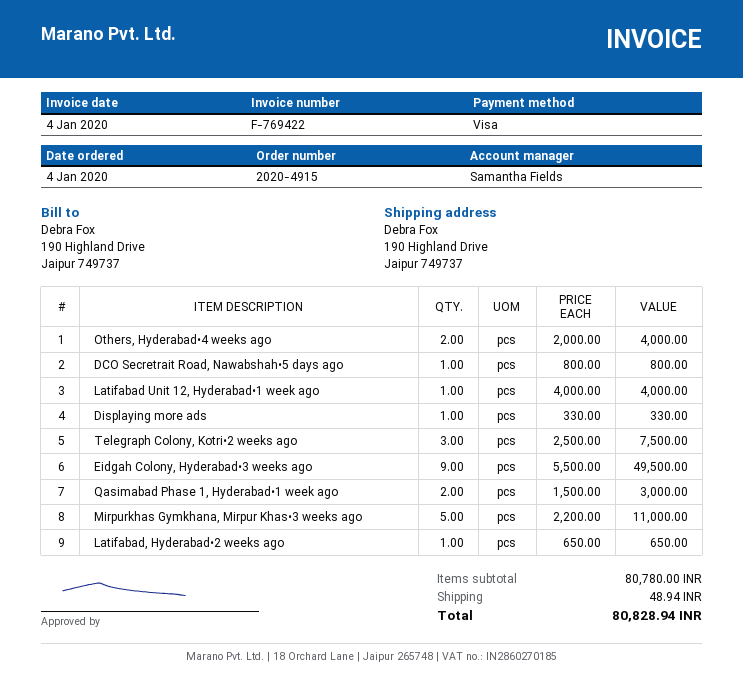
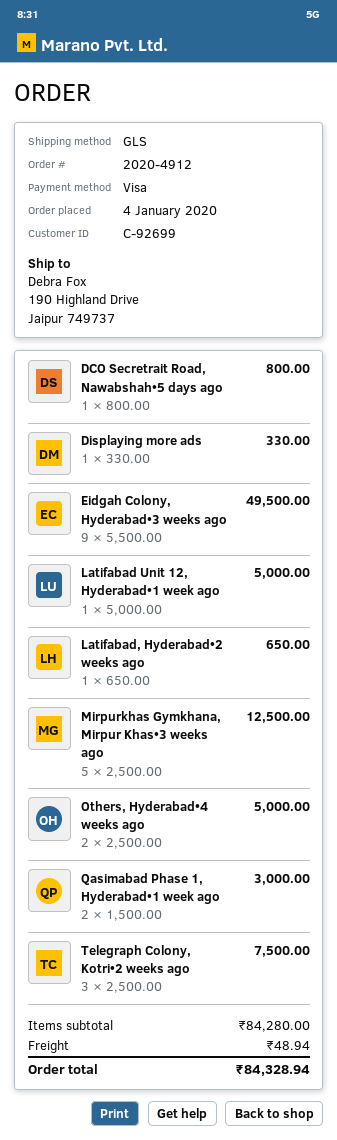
order number: 2020-4915 -> 2020-4912
Others, Hyderabad•4 weeks ago: 2 x 2000.00 = 4000.00 -> 2 x 2500.00 = 5000.00
Latifabad Unit 12, Hyderabad•1 week ago: 1 x 4000.00 = 4000.00 -> 1 x 5000.00 = 5000.00
Mirpurkhas Gymkhana, Mirpur Khas•3 weeks ago: 5 x 2200.00 = 11000.00 -> 5 x 2500.00 = 12500.00
subtotal: 80780.00 -> 84280.00
total: 80828.94 -> 84328.94

